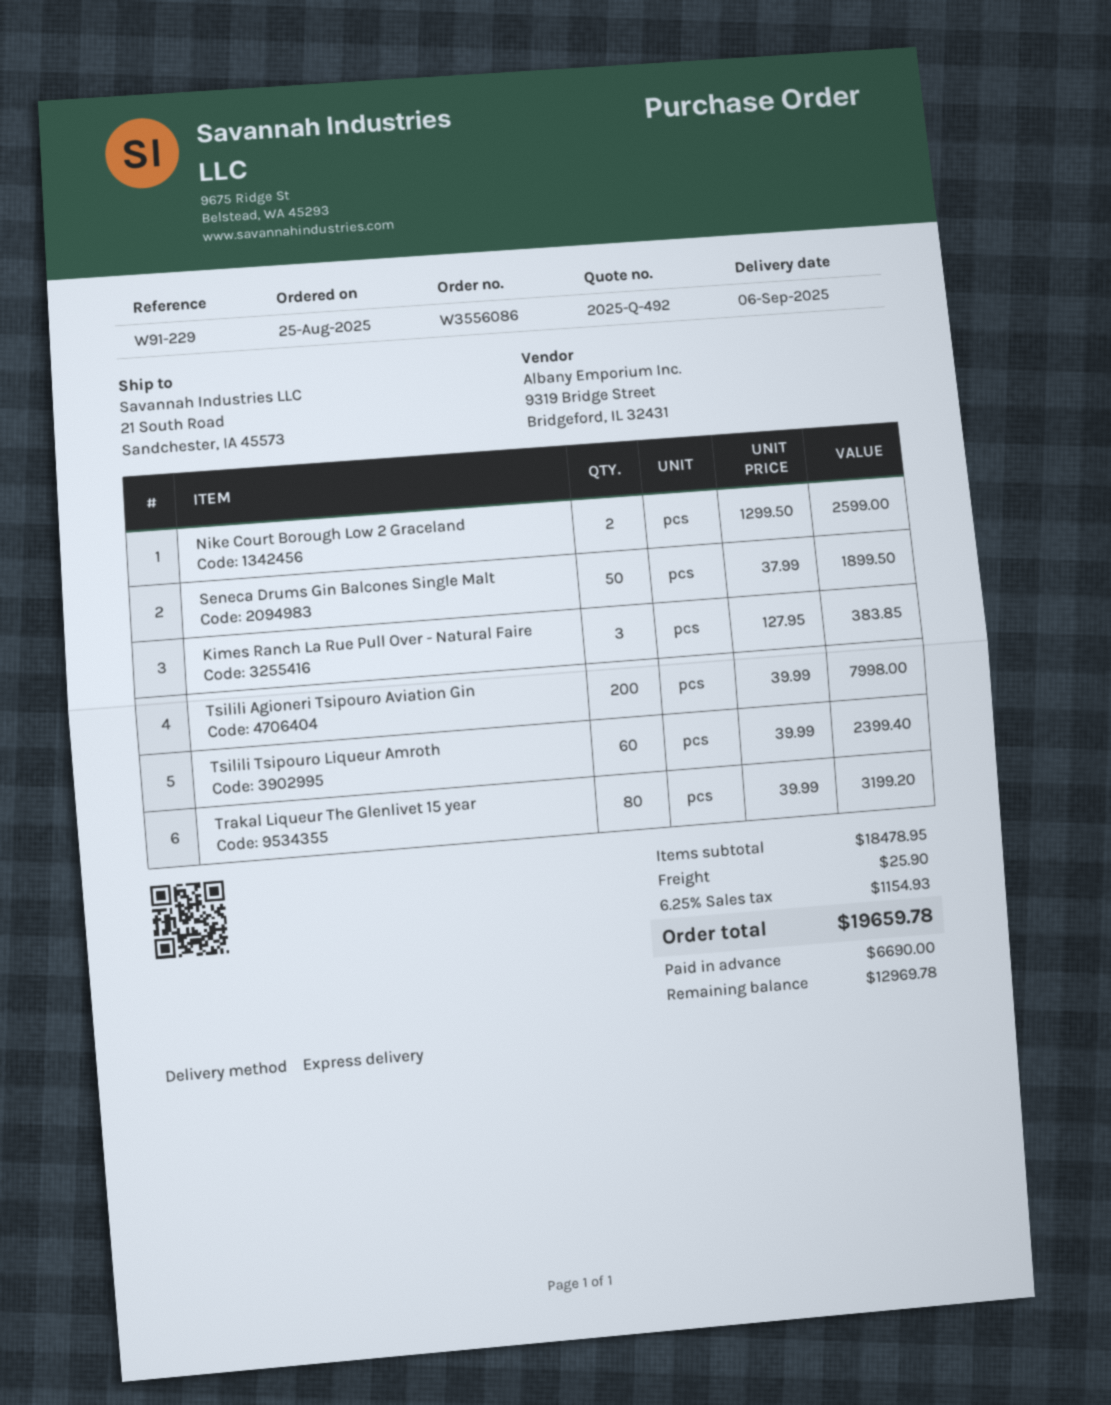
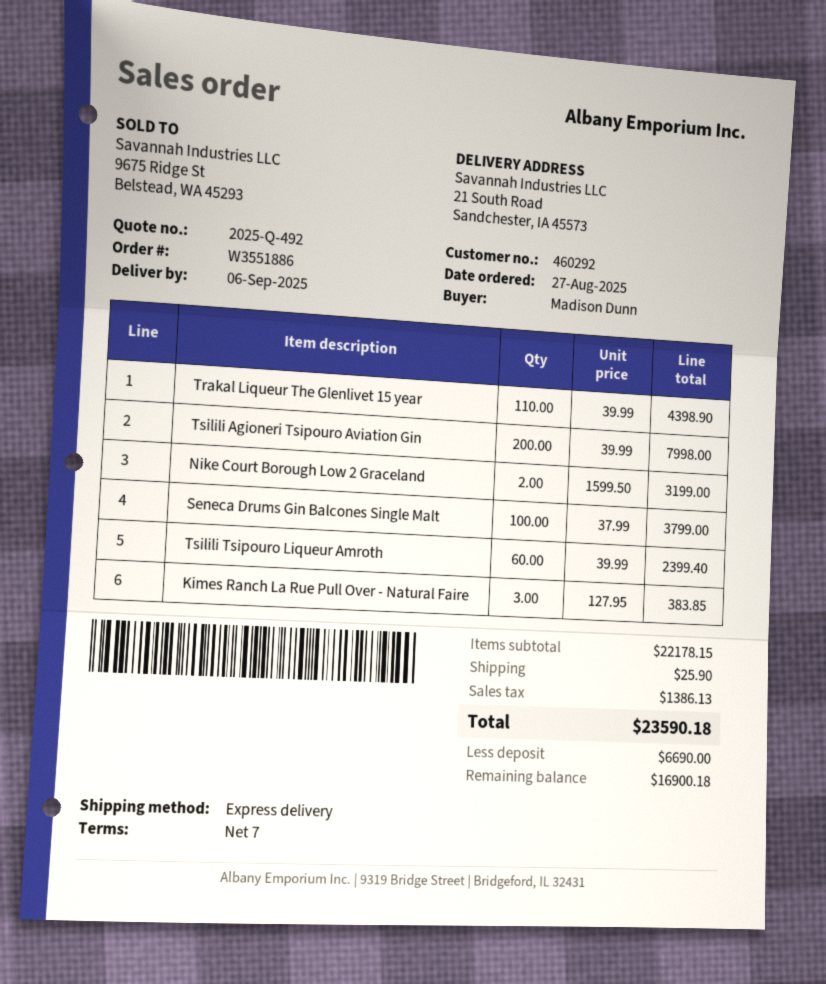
order number: W3556086 -> W3551886
order date: 2025-08-25 -> 2025-08-27
Nike Court Borough Low 2 Graceland: 2 x 1299.50 = 2599.00 -> 2 x 1599.50 = 3199.00
Seneca Drums Gin Balcones Single Malt: 50 x 37.99 = 1899.50 -> 100 x 37.99 = 3799.00
Trakal Liqueur The Glenlivet 15 year: 80 x 39.99 = 3199.20 -> 110 x 39.99 = 4398.90
subtotal: 18478.95 -> 22178.15
tax: 1154.93 -> 1386.13
total: 19659.78 -> 23590.18
balance: 12969.78 -> 16900.18

